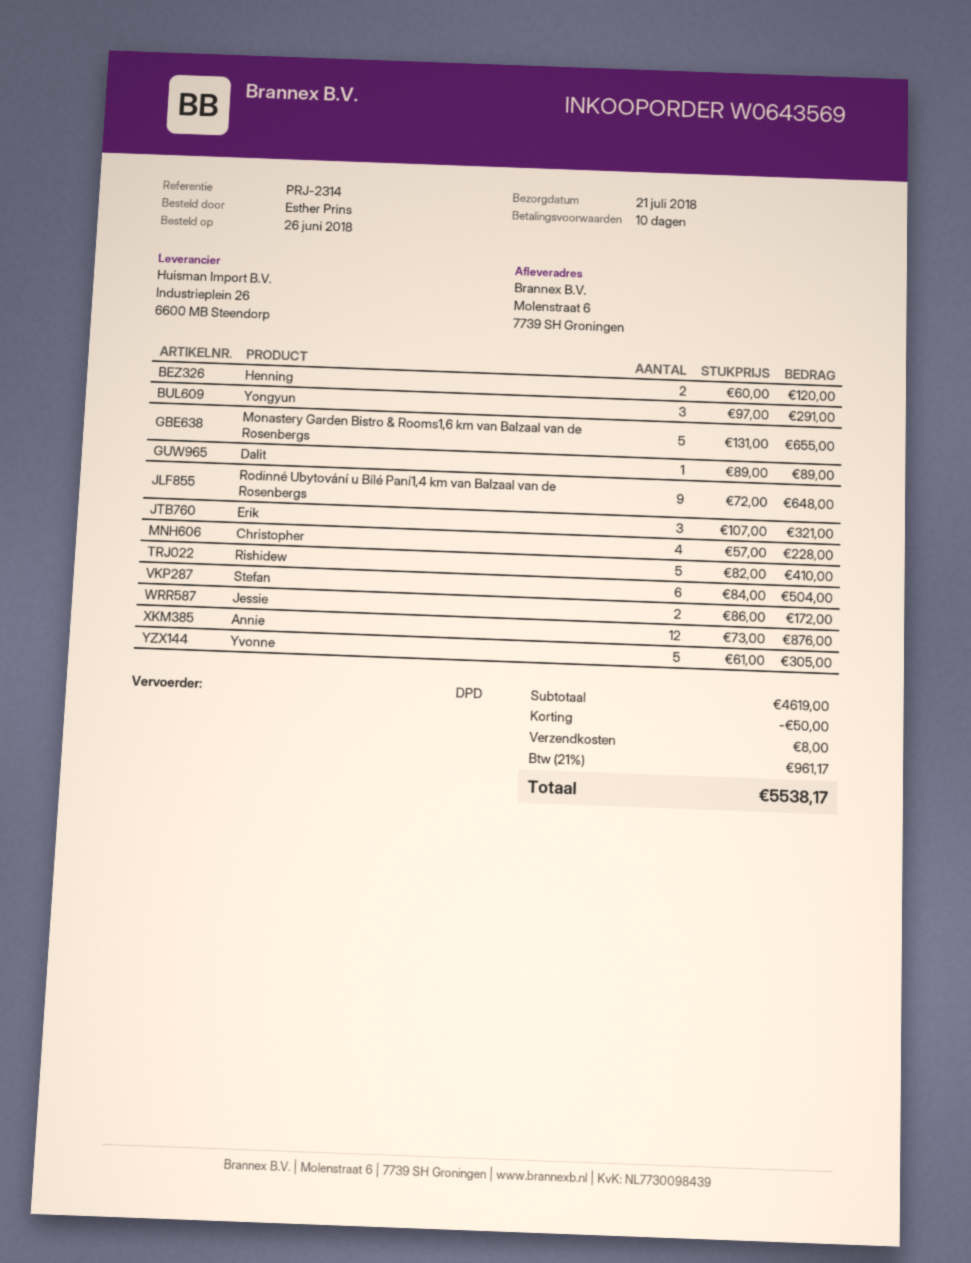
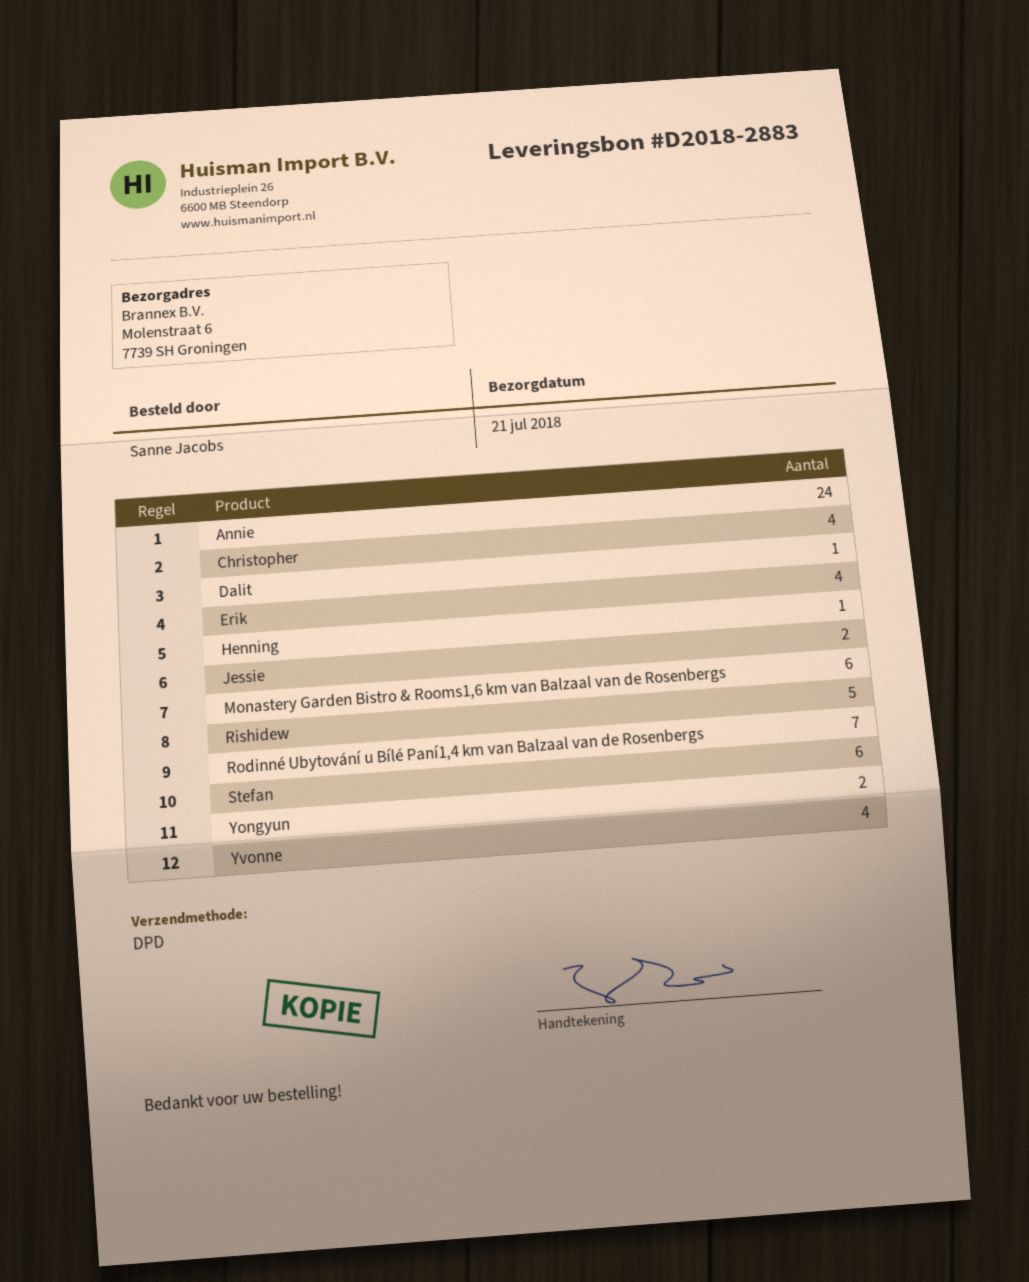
ordered by: Esther Prins -> Sanne Jacobs
Henning: 2 -> 1
Yongyun: 3 -> 2
Monastery Garden Bistro & Rooms1,6 km van Balzaal van de Rosenbergs: 5 -> 6
Rodinné Ubytování u Bílé Paní1,4 km van Balzaal van de Rosenbergs: 9 -> 7
Erik: 3 -> 4
Annie: 12 -> 24
Yvonne: 5 -> 4

